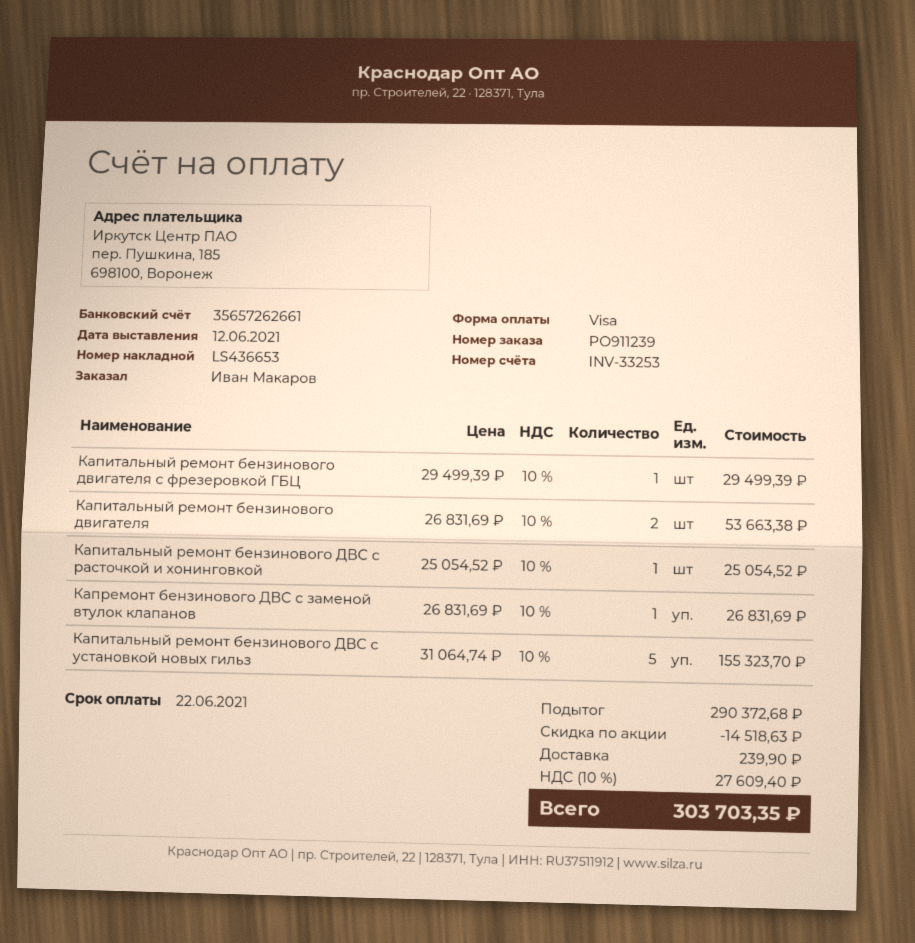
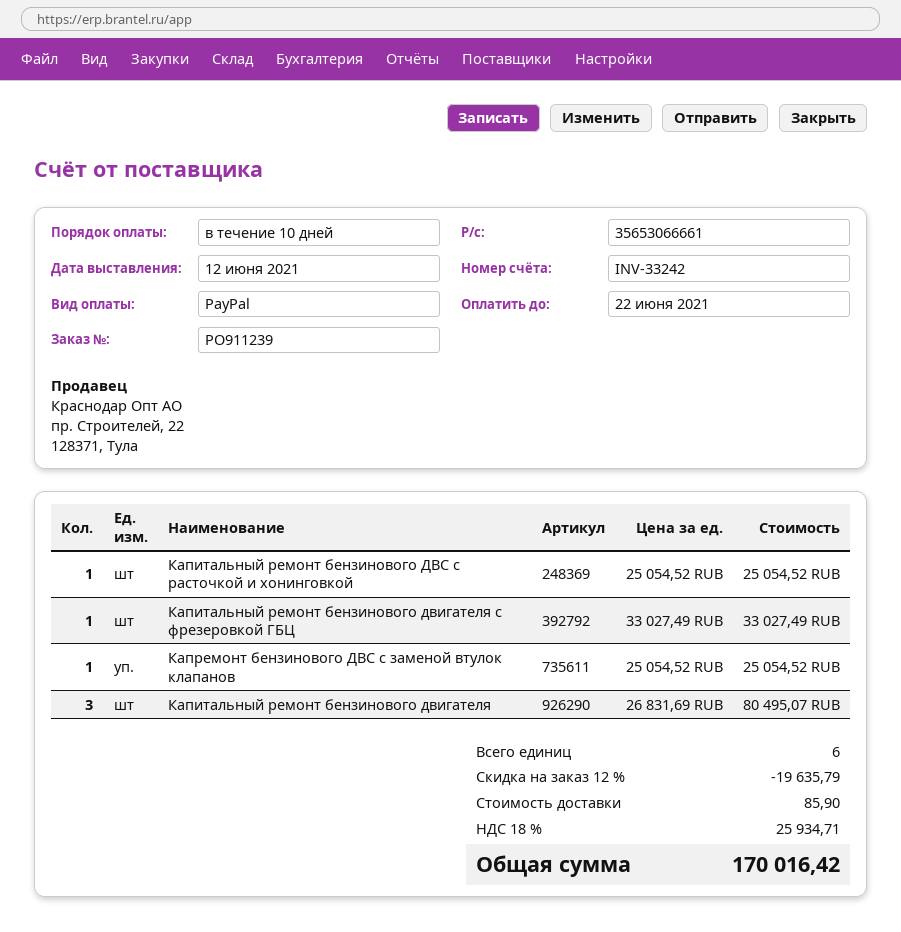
invoice number: INV-33253 -> INV-33242
payment method: Visa -> PayPal
bank account: 35657262661 -> 35653066661
Капитальный ремонт бензинового двигателя с фрезеровкой ГБЦ: 1 x 29499.39 = 29499.39 -> 1 x 33027.49 = 33027.49
Капитальный ремонт бензинового двигателя: 2 x 26831.69 = 53663.38 -> 3 x 26831.69 = 80495.07
Капремонт бензинового ДВС с заменой втулок клапанов: 1 x 26831.69 = 26831.69 -> 1 x 25054.52 = 25054.52
Капитальный ремонт бензинового ДВС с установкой новых гильз: 5 x 31064.74 = 155323.70 -> none
discount: 14518.63 -> 19635.79
shipping: 239.90 -> 85.90
tax: 10% = 27609.40 -> 18% = 25934.71
total: 303703.35 -> 170016.42

